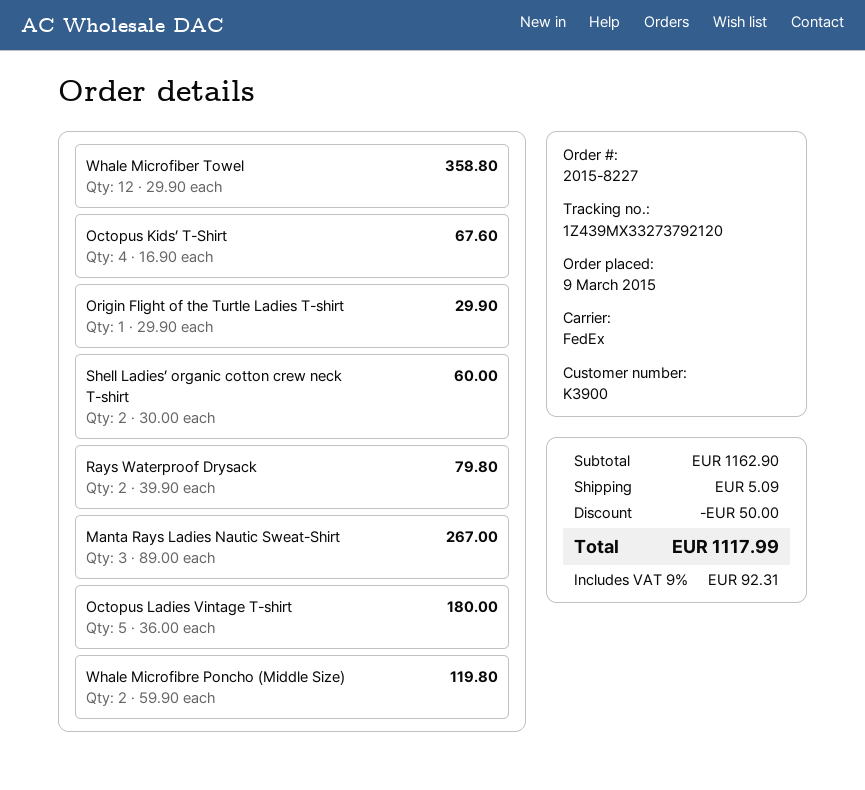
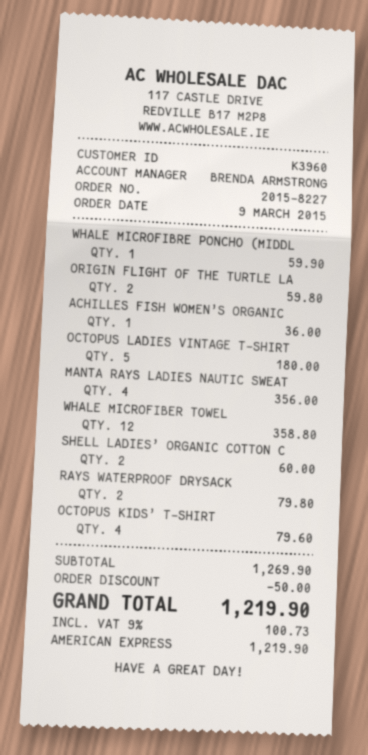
customer number: K3900 -> K3960
Octopus Kids’ T-Shirt: 4 for 67.60 -> 4 for 79.60
Origin Flight of the Turtle Ladies T-shirt: 1 for 29.90 -> 2 for 59.80
Manta Rays Ladies Nautic Sweat-Shirt: 3 for 267.00 -> 4 for 356.00
Whale Microfibre Poncho (Middle Size): 2 for 119.80 -> 1 for 59.90
ACHILLES FISH WOMEN’S ORGANIC: none -> 1 for 36.00
subtotal: 1162.90 -> 1269.90
shipping: 5.09 -> none
tax: 9% = 92.31 -> 9% = 100.73
total: 1117.99 -> 1219.90

